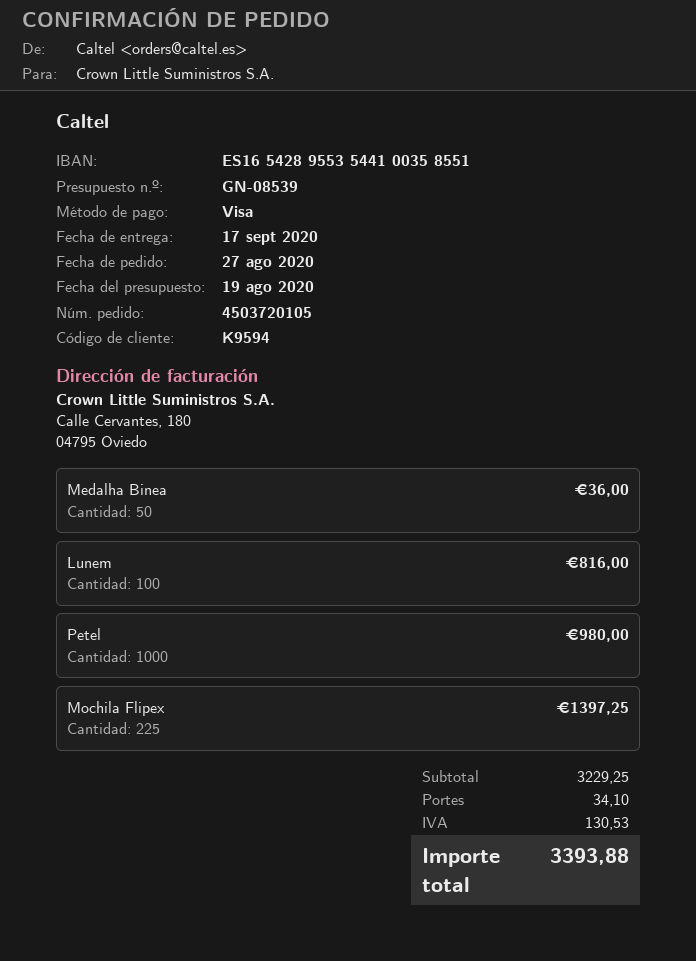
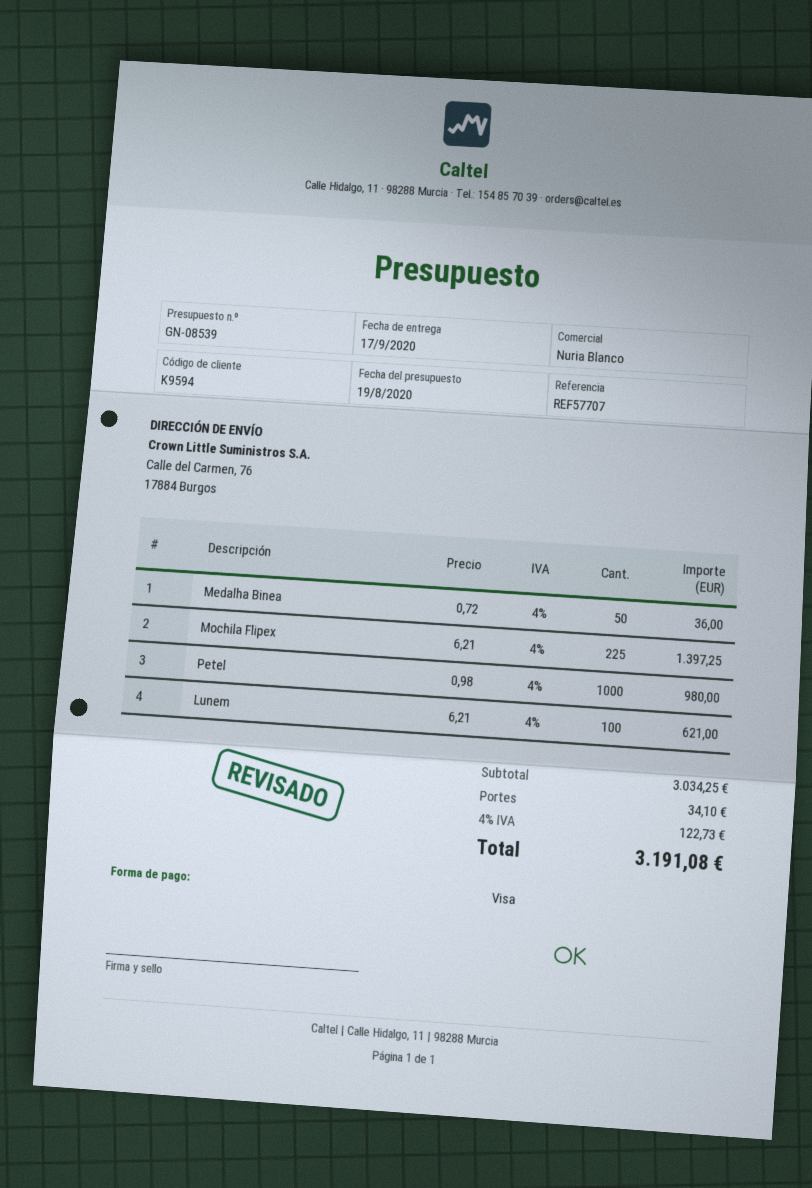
Lunem: 100 for 816.00 -> 100 for 621.00
subtotal: 3229.25 -> 3034.25
tax: 130.53 -> 122.73
total: 3393.88 -> 3191.08

